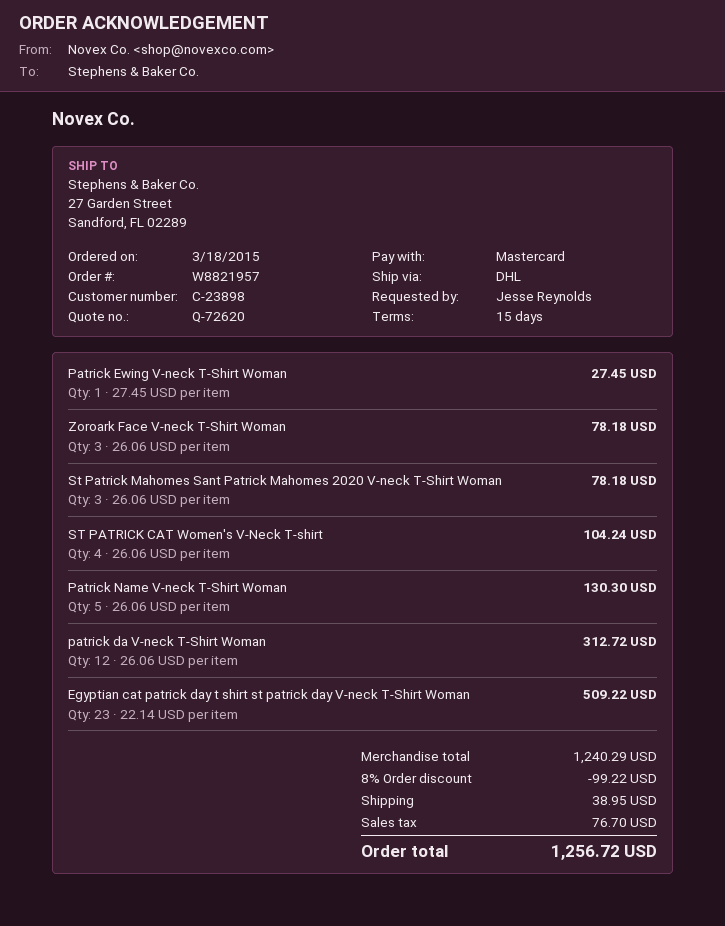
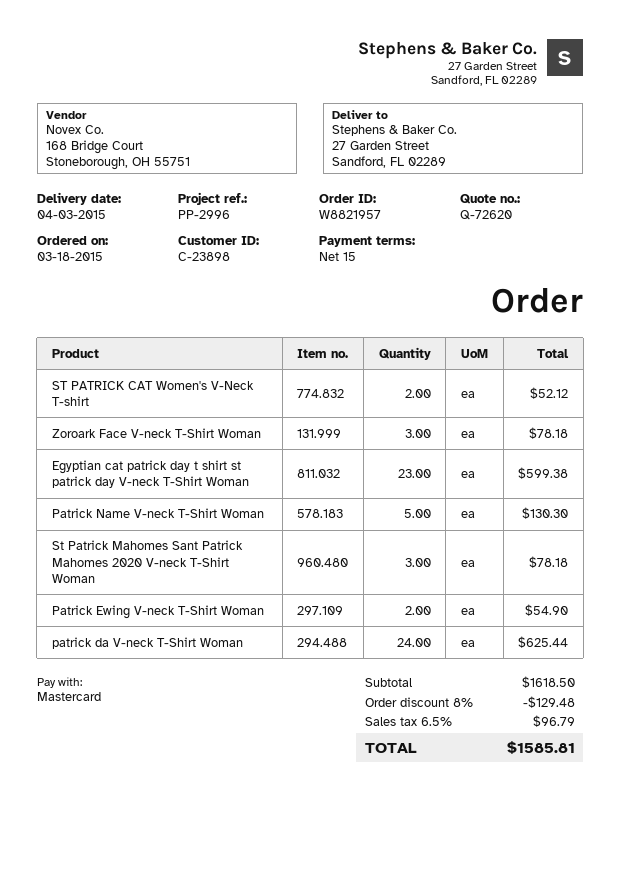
Patrick Ewing V-neck T-Shirt Woman: 1 for 27.45 -> 2 for 54.90
ST PATRICK CAT Women's V-Neck T-shirt: 4 for 104.24 -> 2 for 52.12
patrick da V-neck T-Shirt Woman: 12 for 312.72 -> 24 for 625.44
Egyptian cat patrick day t shirt st patrick day V-neck T-Shirt Woman: 23 for 509.22 -> 23 for 599.38
subtotal: 1240.29 -> 1618.50
discount: 8% = 99.22 -> 8% = 129.48
shipping: 38.95 -> none
tax: 76.70 -> 96.79
total: 1256.72 -> 1585.81

